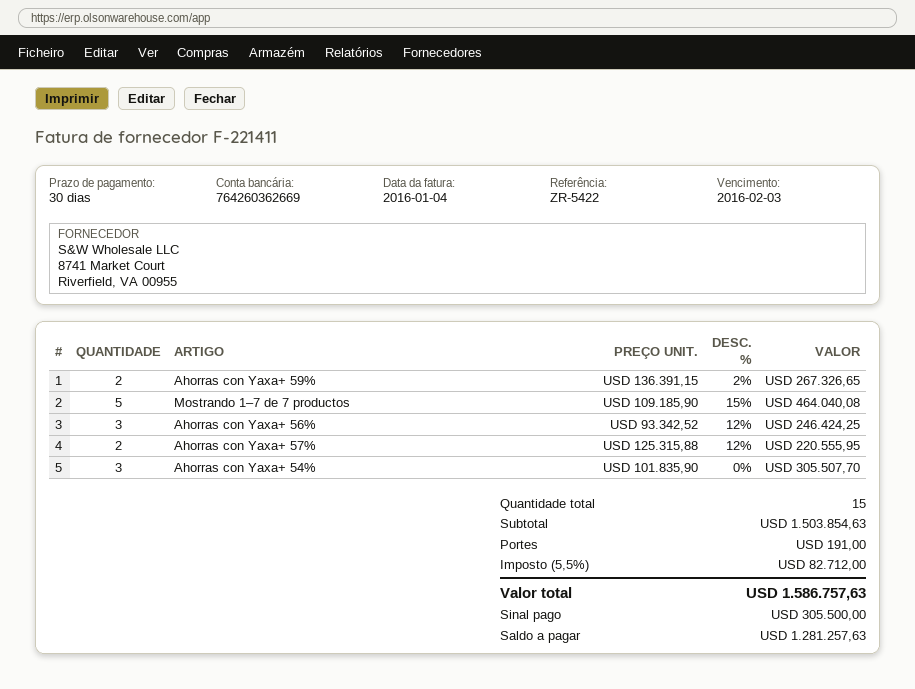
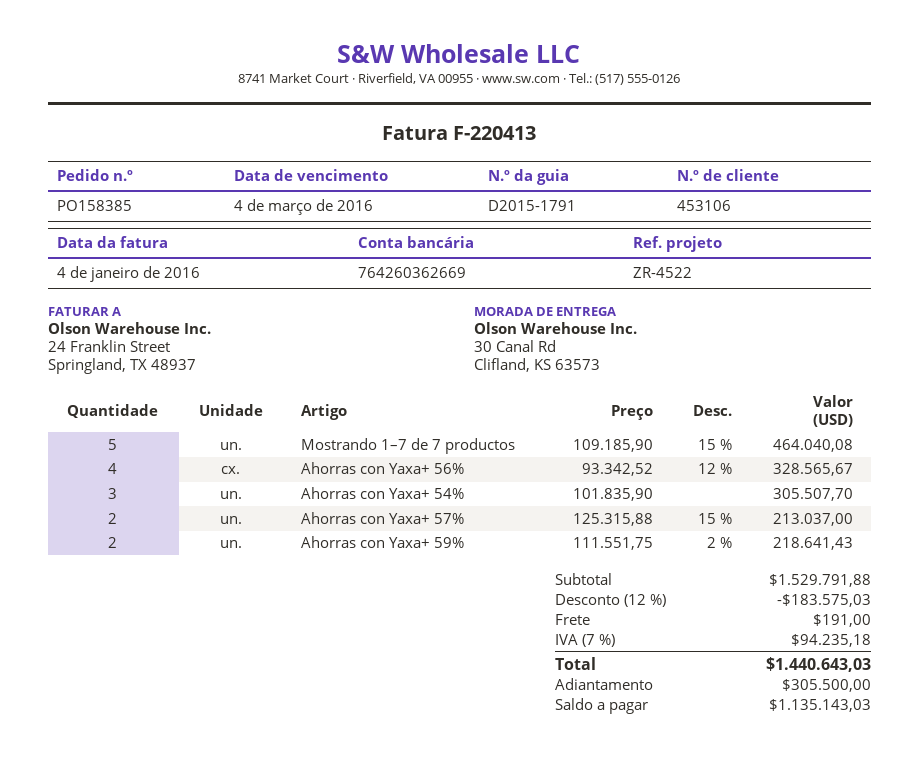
invoice number: F-221411 -> F-220413
due date: 2016-02-03 -> 2016-03-04
reference: ZR-5422 -> ZR-4522
Ahorras con Yaxa+ 59%: 2 x 136391.15 - 2% = 267326.65 -> 2 x 111551.75 - 2% = 218641.43
Ahorras con Yaxa+ 56%: 3 x 93342.52 - 12% = 246424.25 -> 4 x 93342.52 - 12% = 328565.67
Ahorras con Yaxa+ 57%: 2 x 125315.88 - 12% = 220555.95 -> 2 x 125315.88 - 15% = 213037.00
subtotal: 1503854.63 -> 1529791.88
discount: none -> 12% = 183575.03
tax: 5.5% = 82712.00 -> 7% = 94235.18
total: 1586757.63 -> 1440643.03
balance: 1281257.63 -> 1135143.03

